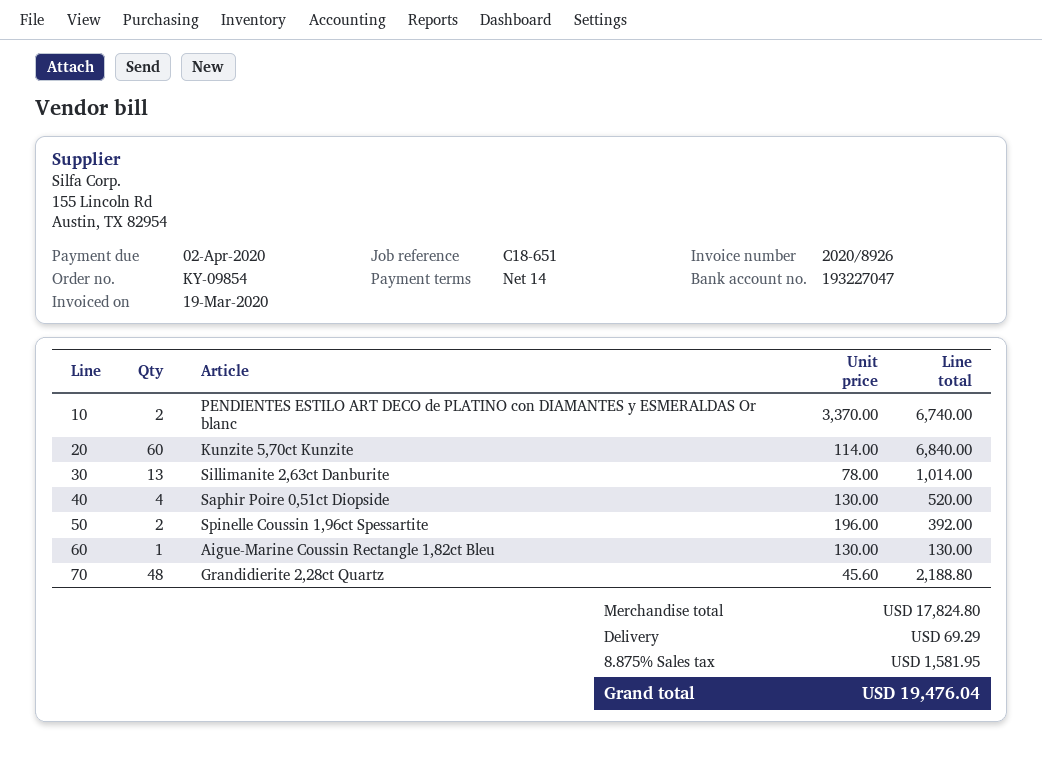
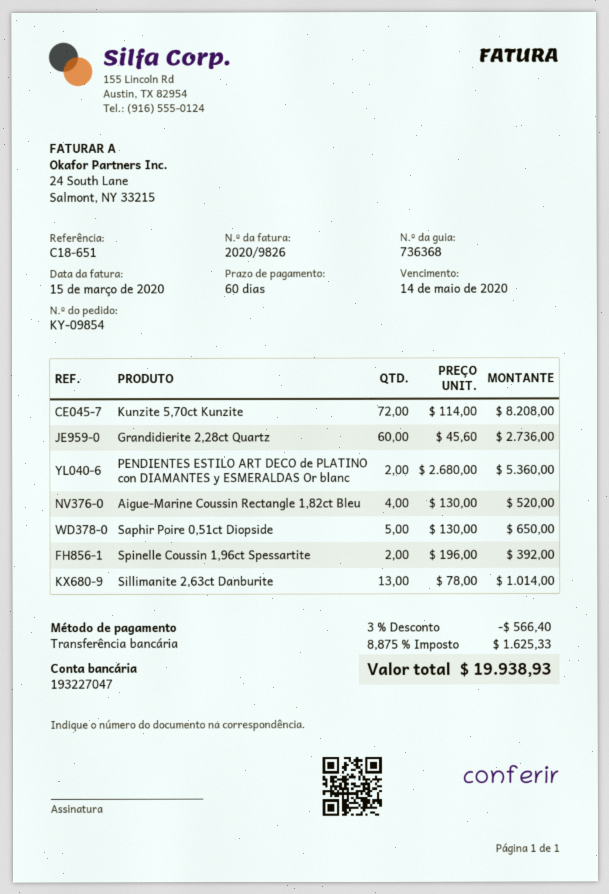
invoice number: 2020/8926 -> 2020/9826
invoice date: 2020-03-19 -> 2020-03-15
payment terms: 14 days -> 60 days
due date: 2020-04-02 -> 2020-05-14
PENDIENTES ESTILO ART DECO de PLATINO con DIAMANTES y ESMERALDAS Or blanc: 2 x 3370.00 = 6740.00 -> 2 x 2680.00 = 5360.00
Kunzite 5,70ct Kunzite: 60 x 114.00 = 6840.00 -> 72 x 114.00 = 8208.00
Saphir Poire 0,51ct Diopside: 4 x 130.00 = 520.00 -> 5 x 130.00 = 650.00
Aigue-Marine Coussin Rectangle 1,82ct Bleu: 1 x 130.00 = 130.00 -> 4 x 130.00 = 520.00
Grandidierite 2,28ct Quartz: 48 x 45.60 = 2188.80 -> 60 x 45.60 = 2736.00
discount: none -> 3% = 566.40
shipping: 69.29 -> none
tax: 8.875% = 1581.95 -> 8.875% = 1625.33
total: 19476.04 -> 19938.93

